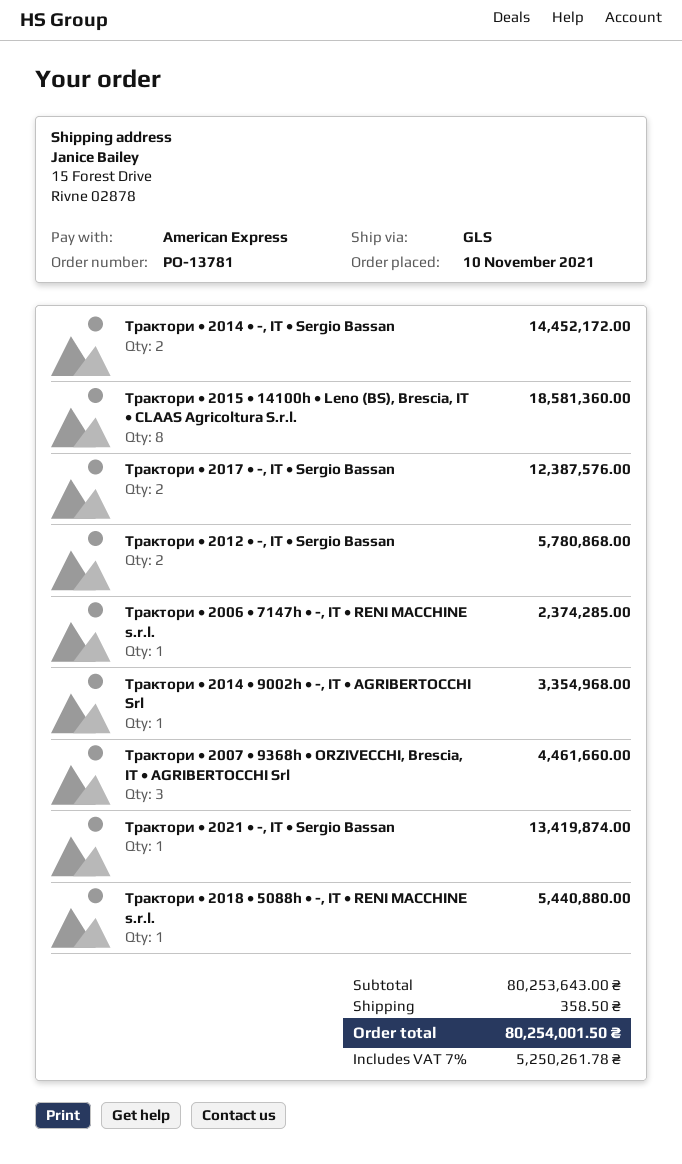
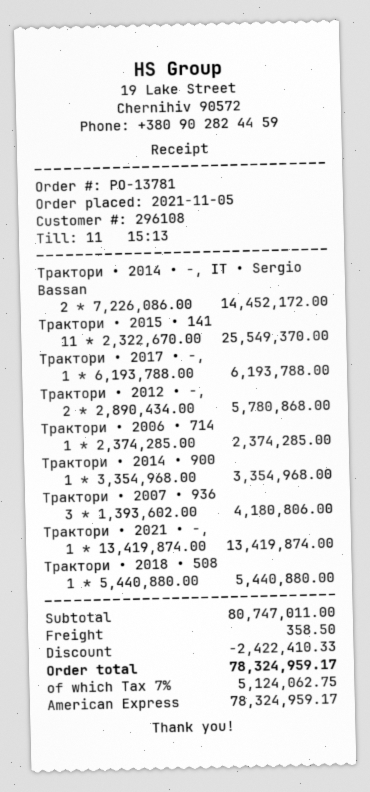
order date: 2021-11-10 -> 2021-11-05
Трактори • 2015 • 14100h • Leno (BS), Brescia, IT • CLAAS Agricoltura S.r.l.: 8 for 18581360.00 -> 11 for 25549370.00
Трактори • 2017 • -, IT • Sergio Bassan: 2 for 12387576.00 -> 1 for 6193788.00
Трактори • 2007 • 9368h • ORZIVECCHI, Brescia, IT • AGRIBERTOCCHI Srl: 3 for 4461660.00 -> 3 for 4180806.00
subtotal: 80253643.00 -> 80747011.00
discount: none -> 2422410.33
tax: 7% = 5250261.78 -> 7% = 5124062.75
total: 80254001.50 -> 78324959.17

